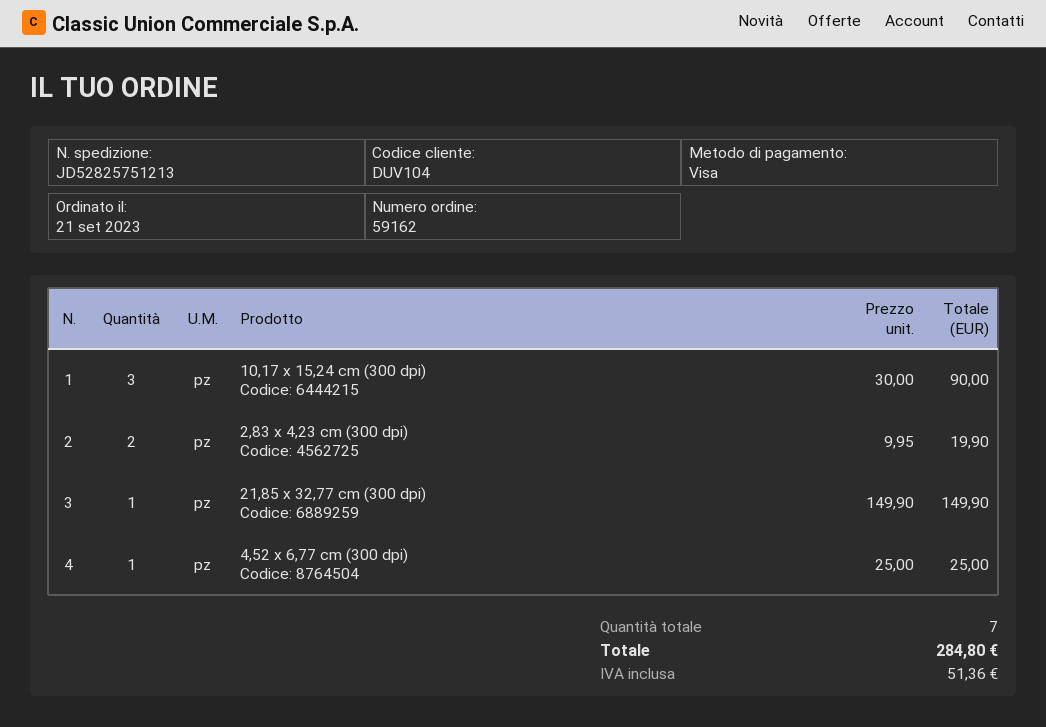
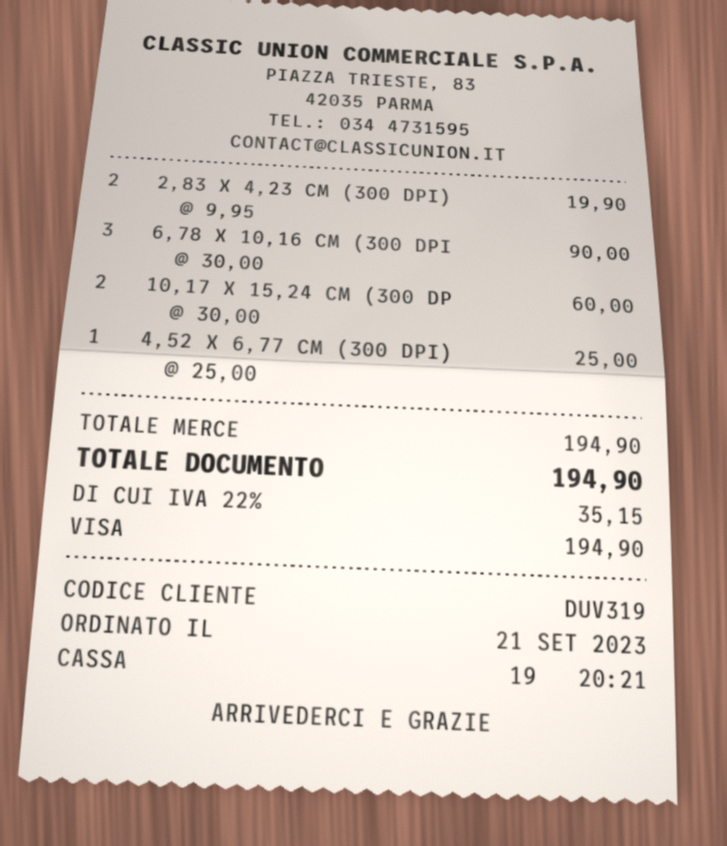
customer number: DUV104 -> DUV319
10,17 x 15,24 cm (300 dpi): 3 x 30.00 = 90.00 -> 2 x 30.00 = 60.00
21,85 x 32,77 cm (300 dpi): 1 x 149.90 = 149.90 -> none
6,78 X 10,16 CM (300 DPI: none -> 3 x 30.00 = 90.00
tax: 51.36 -> 35.15
total: 284.80 -> 194.90

